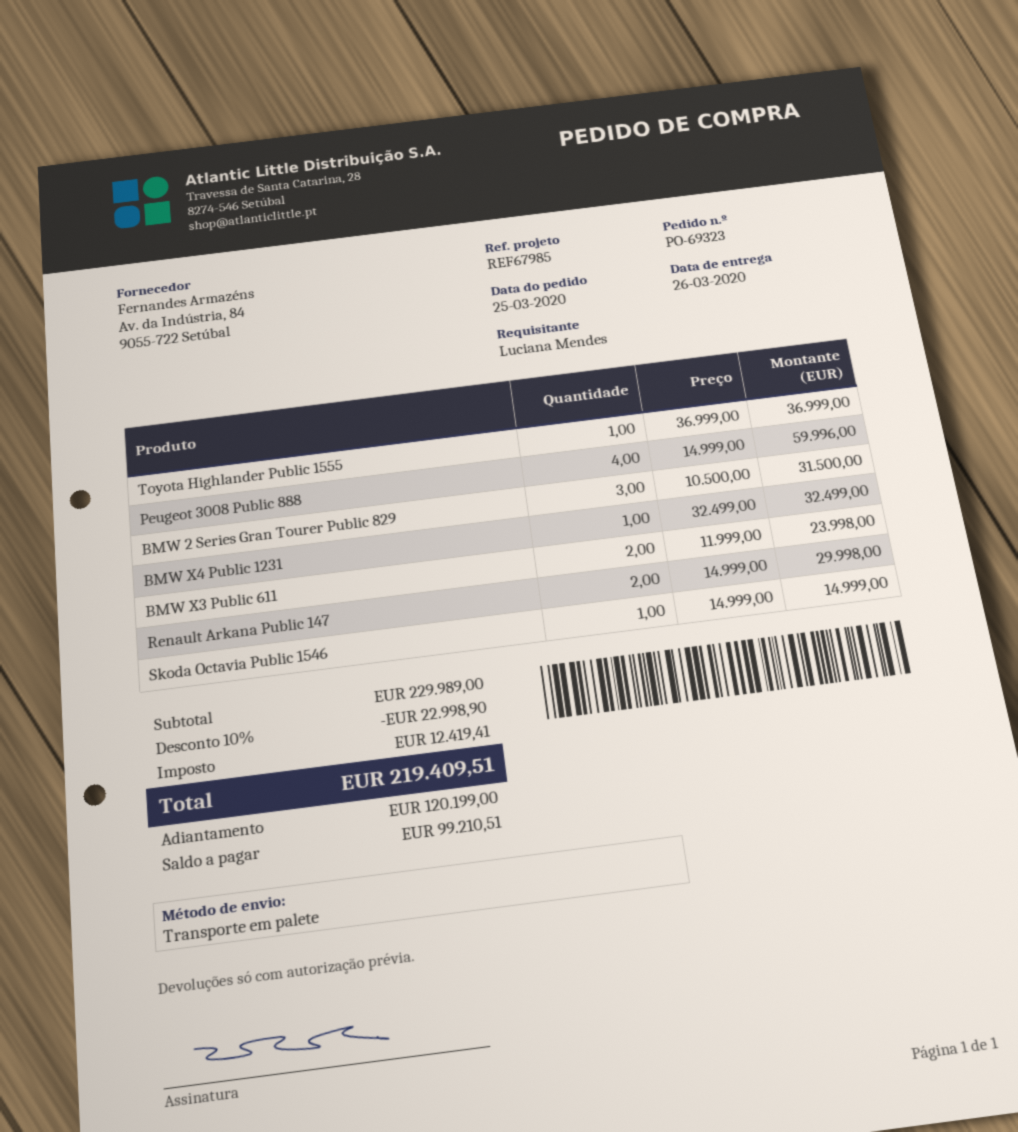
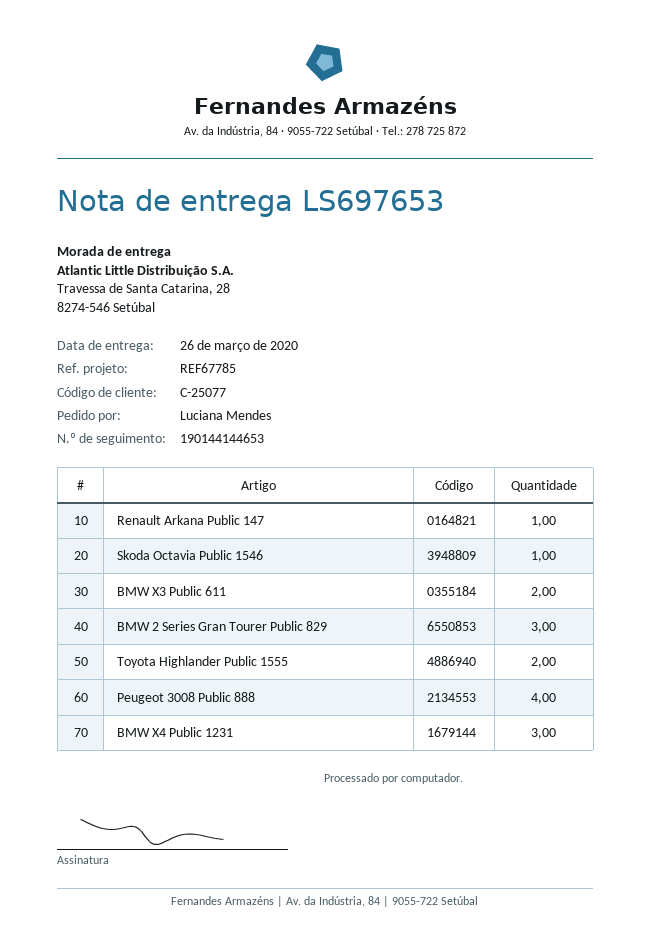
reference: REF67985 -> REF67785
Toyota Highlander Public 1555: 1 -> 2
BMW X4 Public 1231: 1 -> 3
Renault Arkana Public 147: 2 -> 1

